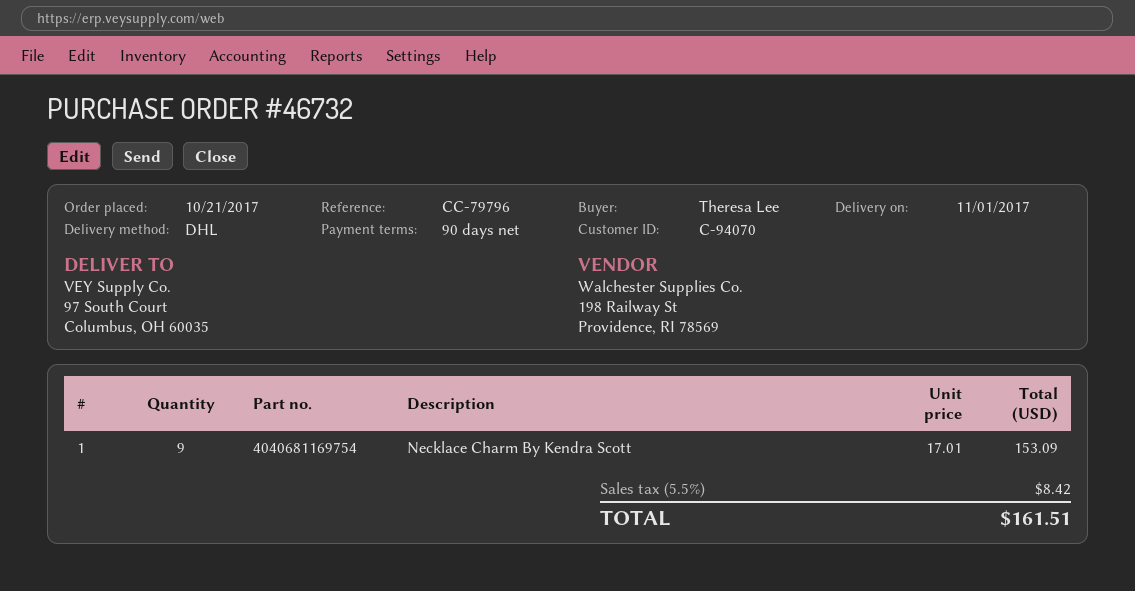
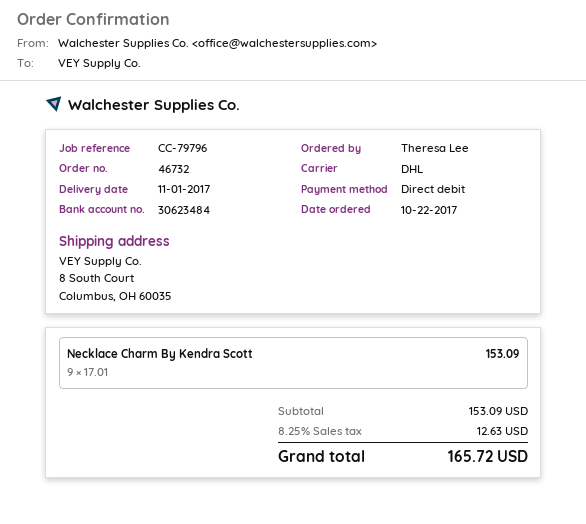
order date: 2017-10-21 -> 2017-10-22
ship to: 97 South Court, Columbus, OH 60035 -> 8 South Court, Columbus, OH 60035
tax: 5.5% = 8.42 -> 8.25% = 12.63
total: 161.51 -> 165.72

